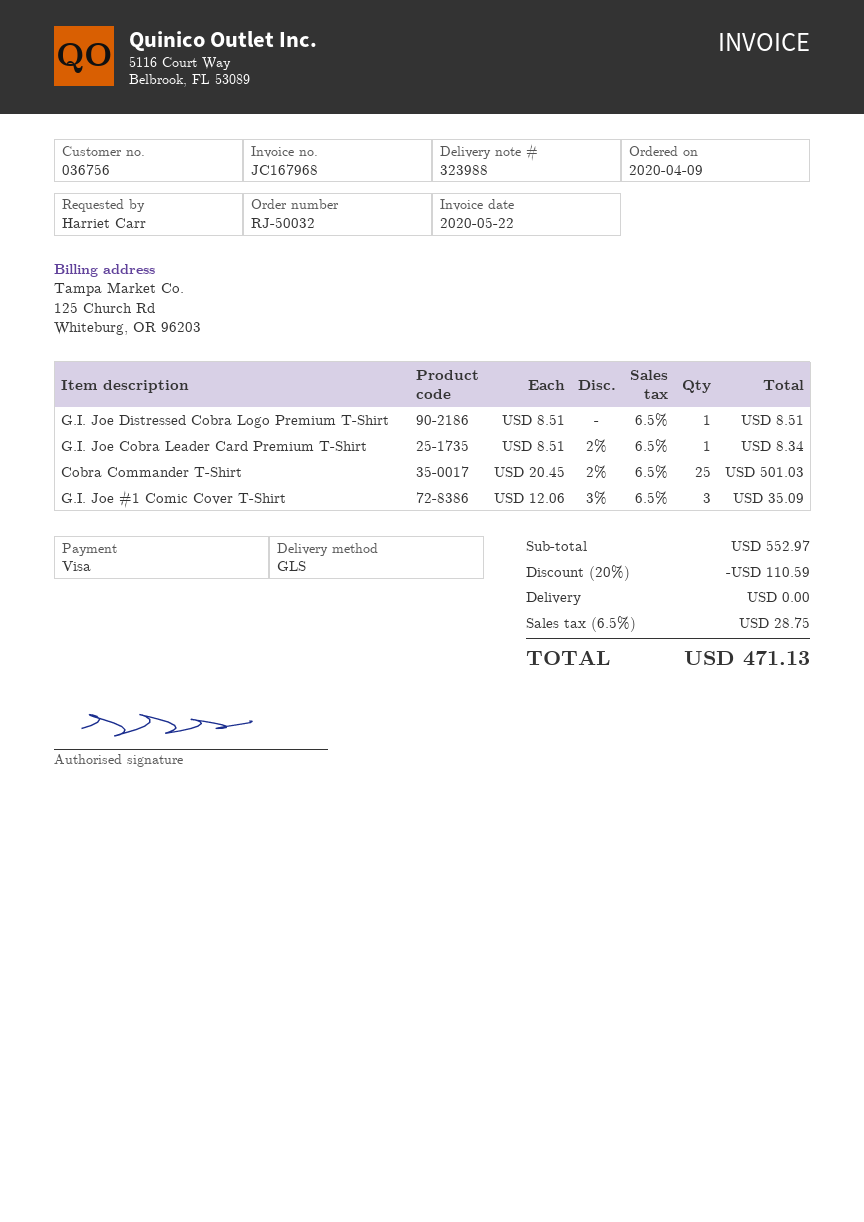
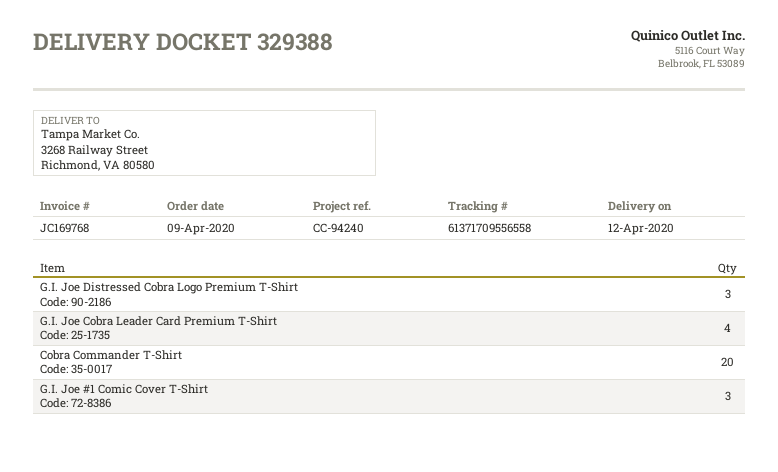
delivery note number: 323988 -> 329388
invoice number: JC167968 -> JC169768
G.I. Joe Distressed Cobra Logo Premium T-Shirt: 1 -> 3
G.I. Joe Cobra Leader Card Premium T-Shirt: 1 -> 4
Cobra Commander T-Shirt: 25 -> 20

